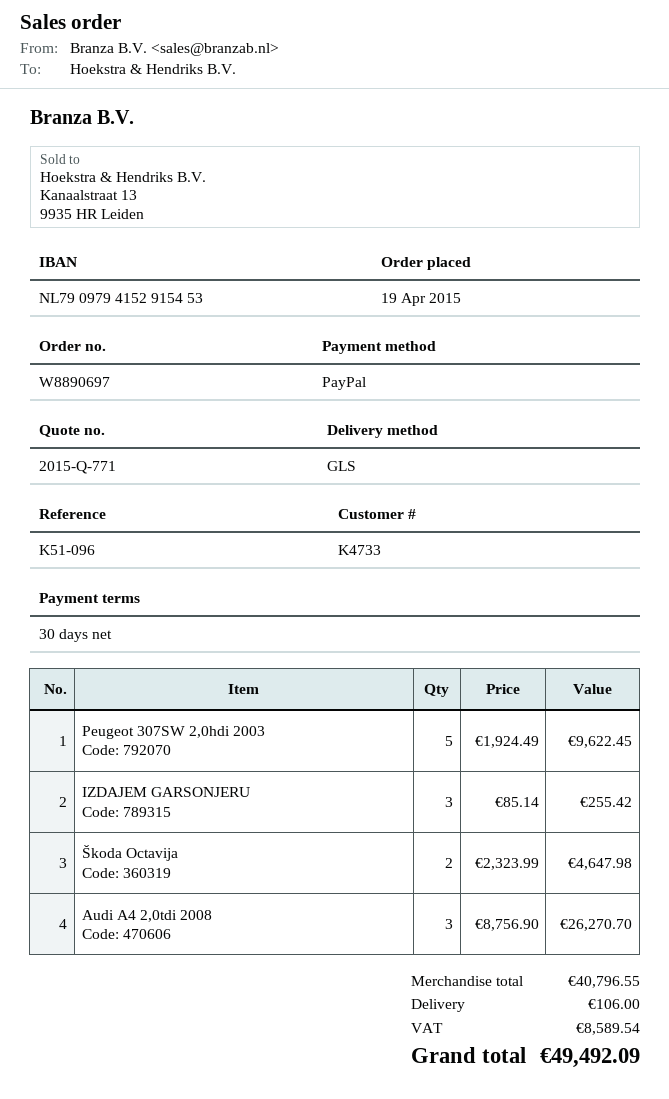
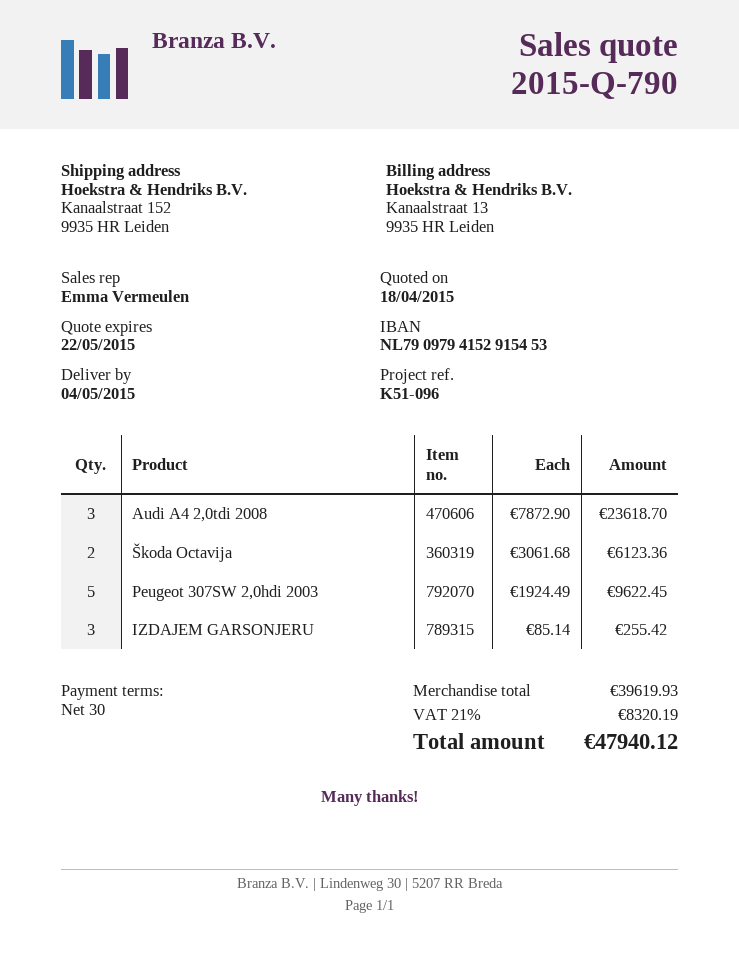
quote number: 2015-Q-771 -> 2015-Q-790
Škoda Octavija: 2 x 2323.99 = 4647.98 -> 2 x 3061.68 = 6123.36
Audi A4 2,0tdi 2008: 3 x 8756.90 = 26270.70 -> 3 x 7872.90 = 23618.70
subtotal: 40796.55 -> 39619.93
shipping: 106.00 -> none
tax: 8589.54 -> 8320.19
total: 49492.09 -> 47940.12

